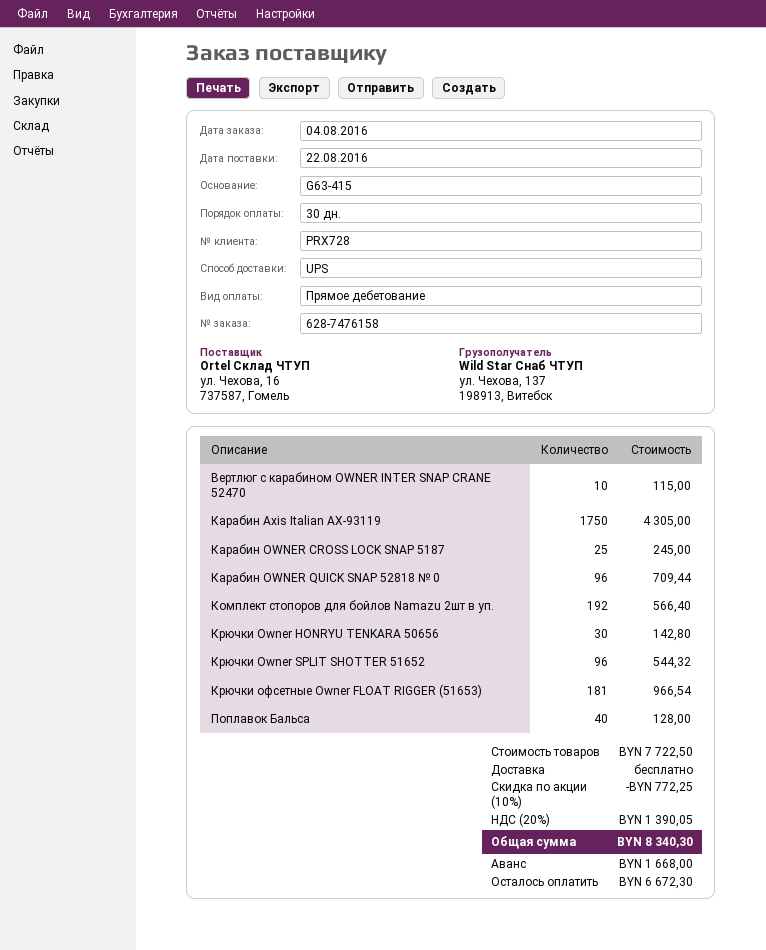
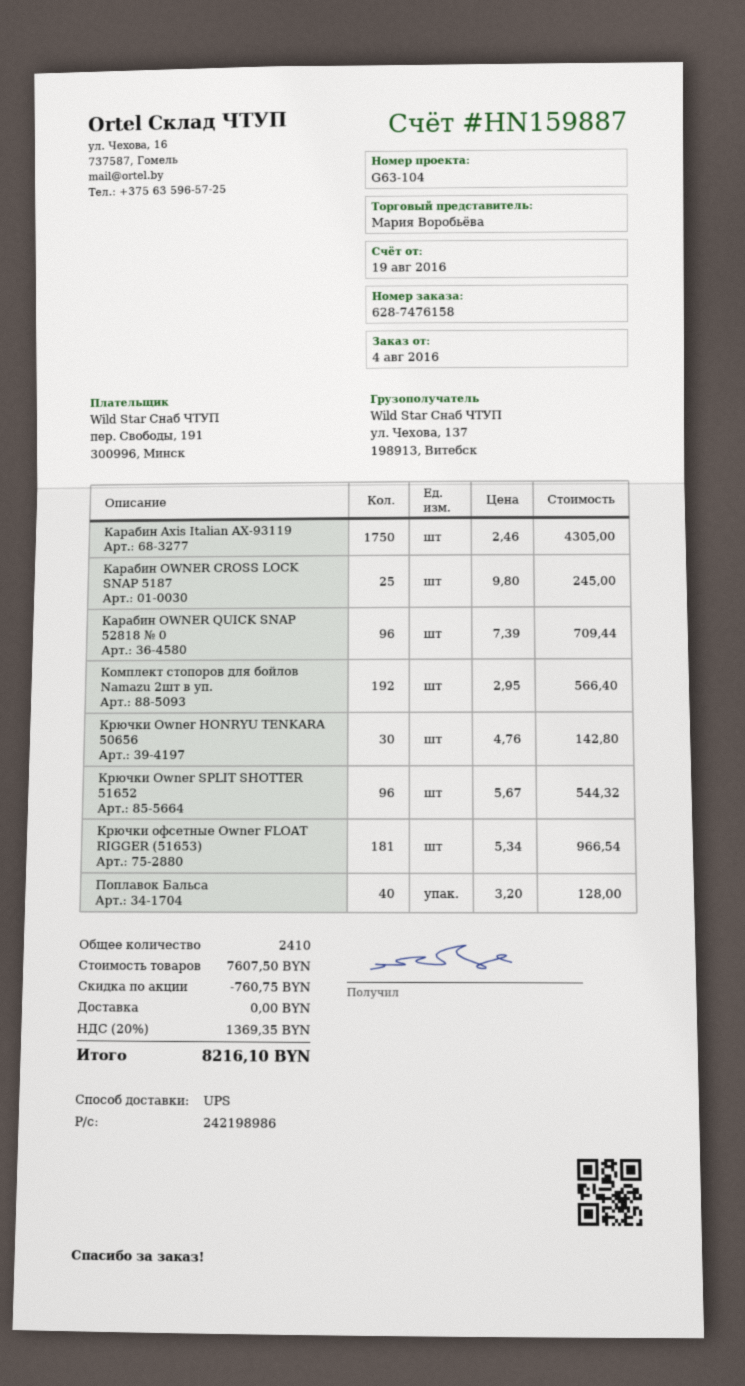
reference: G63-415 -> G63-104
Вертлюг с карабином OWNER INTER SNAP CRANE 52470: 10 for 115.00 -> none
subtotal: 7722.50 -> 7607.50
discount: 772.25 -> 760.75
tax: 20% = 1390.05 -> 20% = 1369.35
total: 8340.30 -> 8216.10

